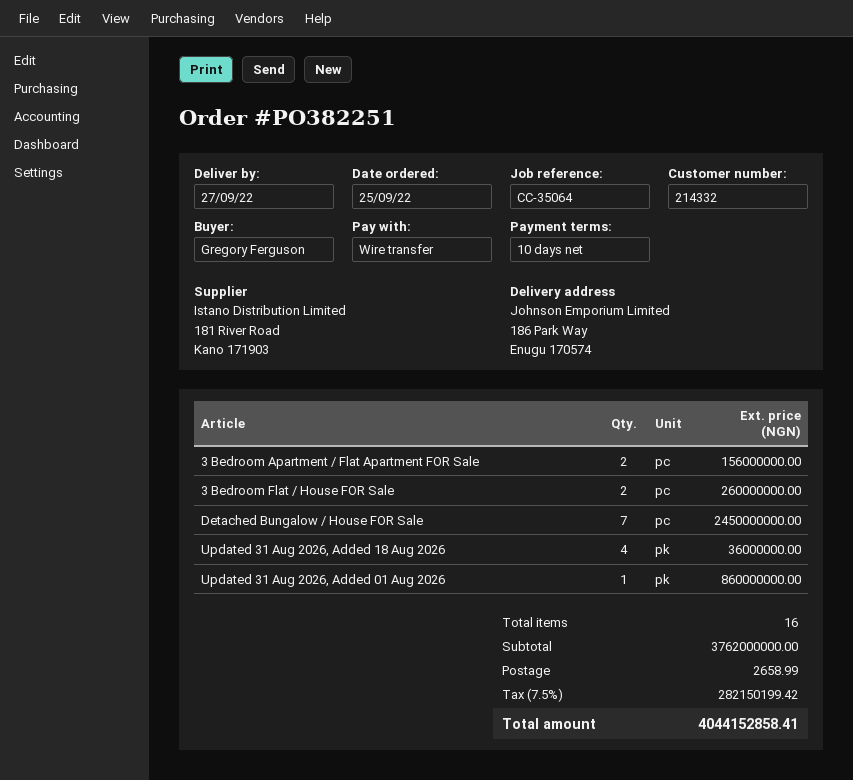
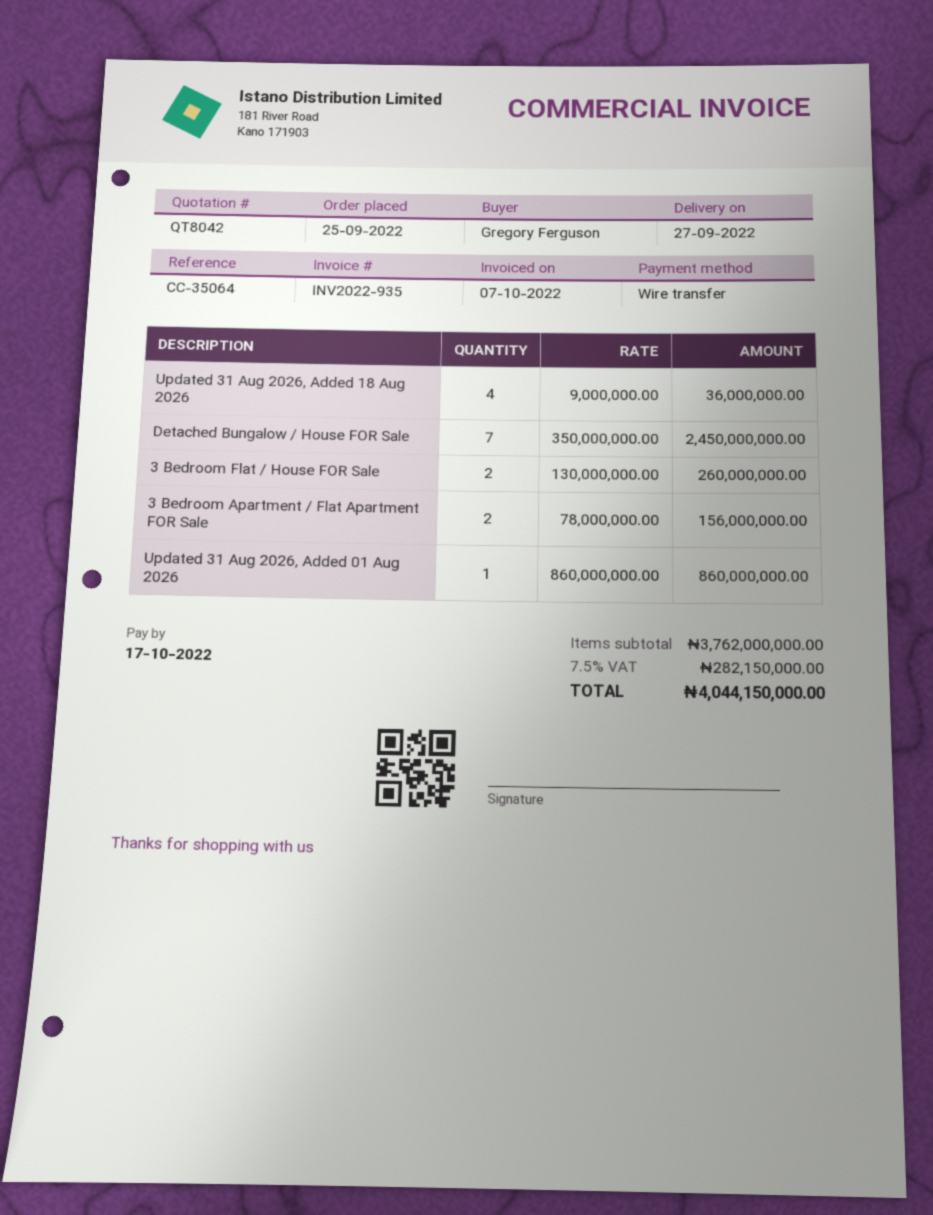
shipping: 2658.99 -> none
tax: 7.5% = 282150199.42 -> 7.5% = 282150000.00
total: 4044152858.41 -> 4044150000.00

